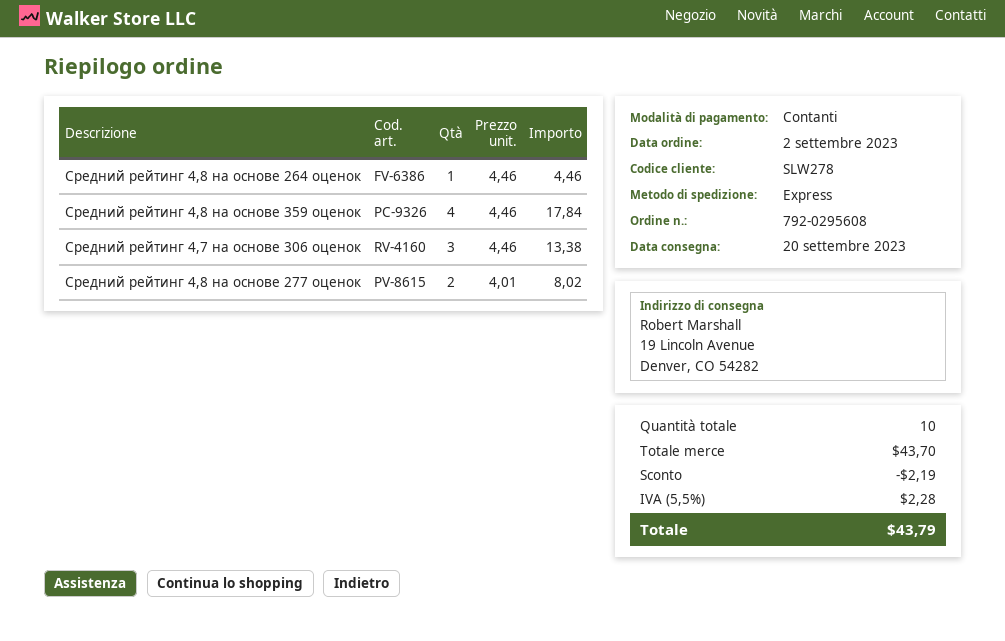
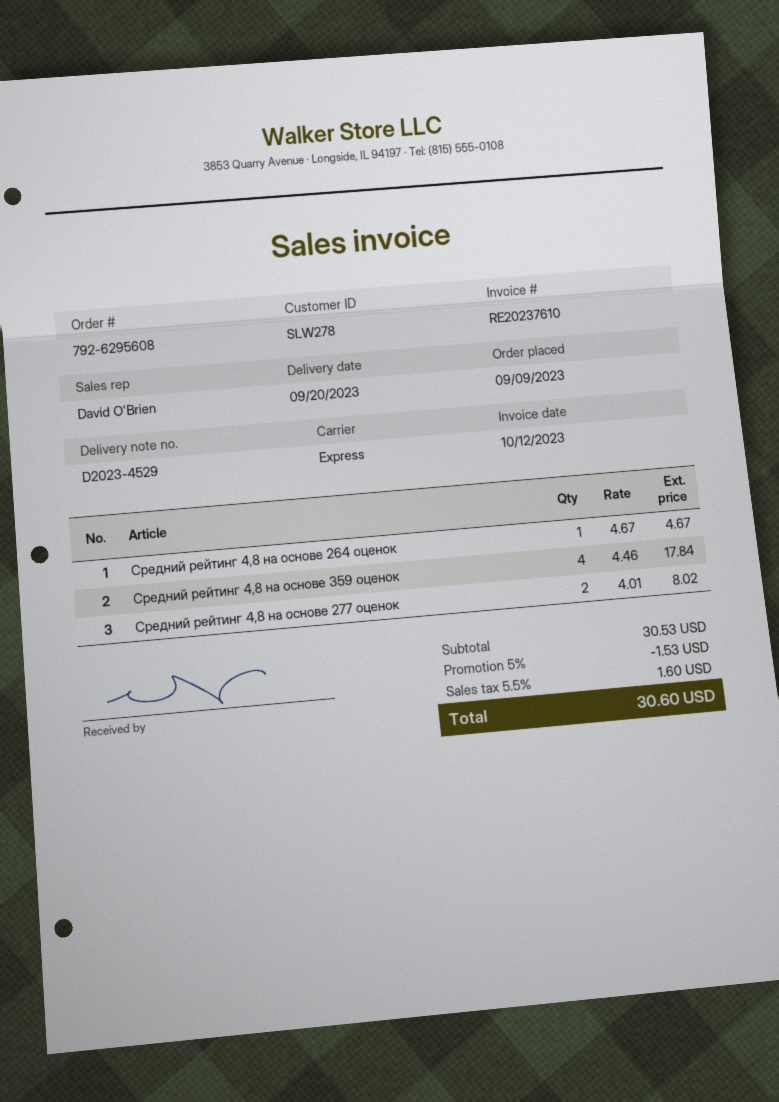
order number: 792-0295608 -> 792-6295608
order date: 2023-09-02 -> 2023-09-09
Средний рейтинг 4,8 на основе 264 оценок: 1 x 4.46 = 4.46 -> 1 x 4.67 = 4.67
Средний рейтинг 4,7 на основе 306 оценок: 3 x 4.46 = 13.38 -> none
subtotal: 43.70 -> 30.53
discount: 2.19 -> 1.53
tax: 5.5% = 2.28 -> 5.5% = 1.60
total: 43.79 -> 30.60

